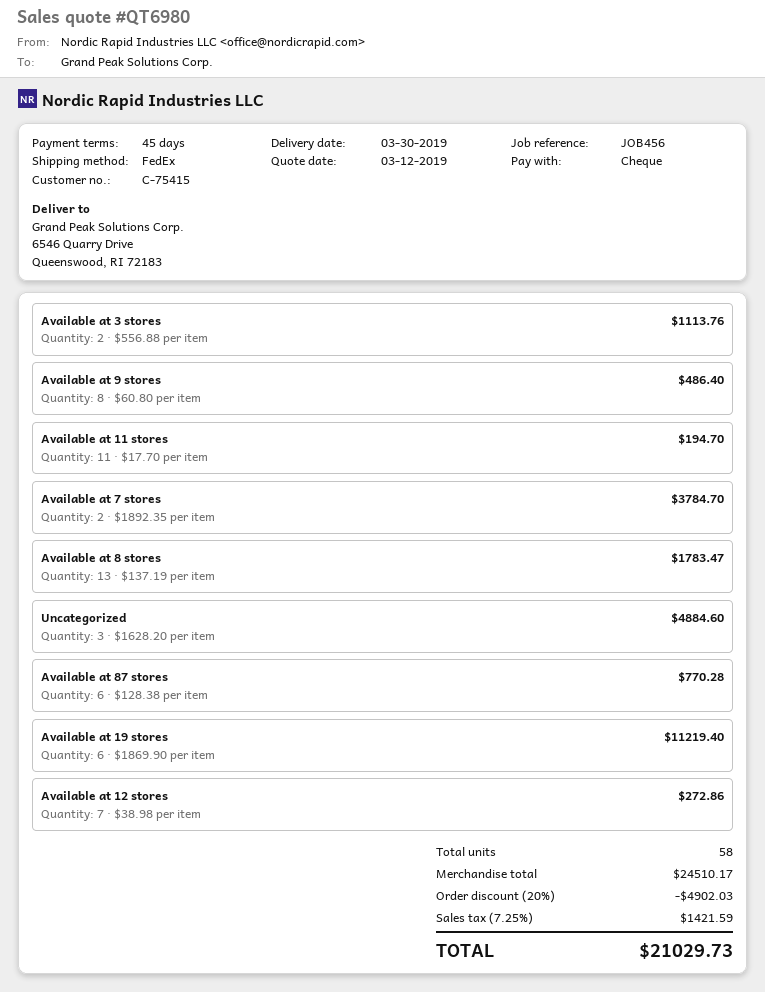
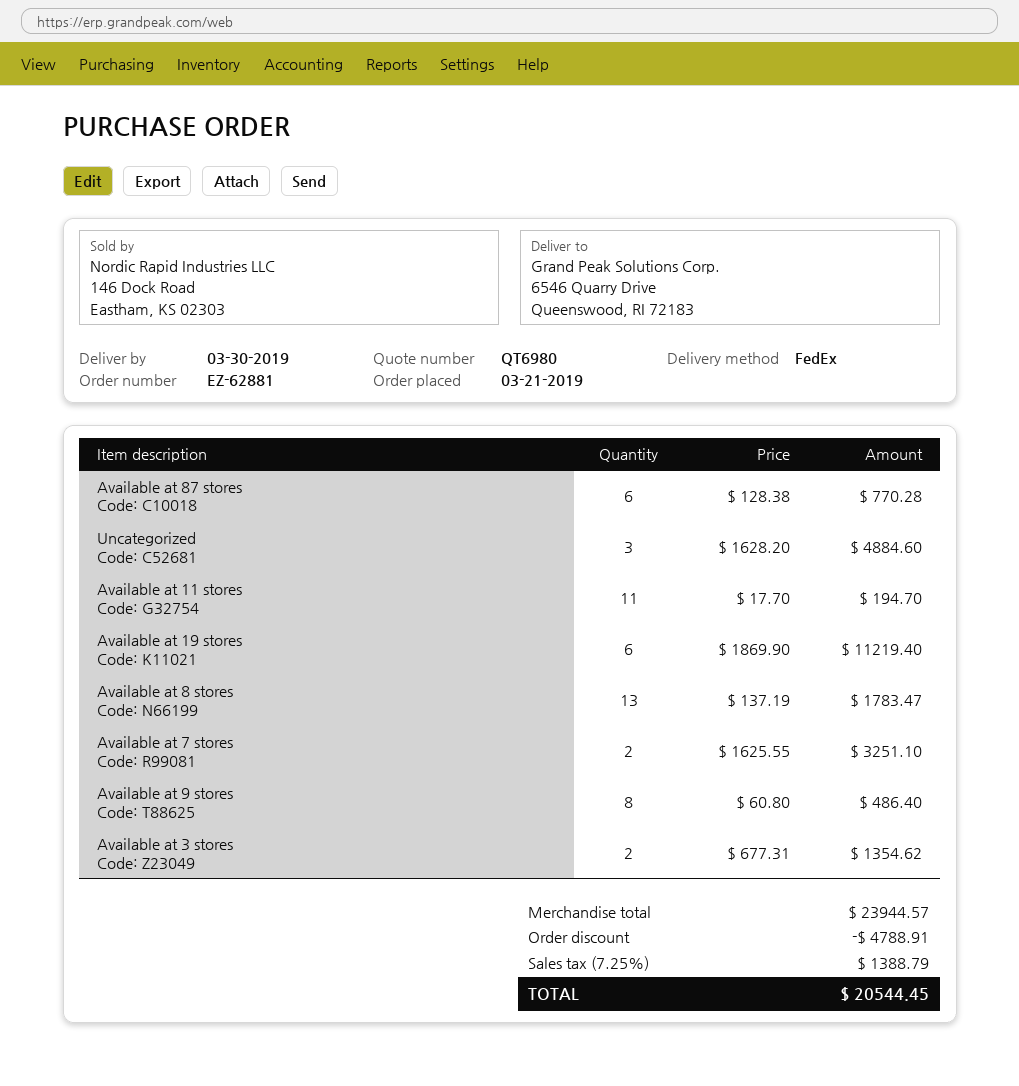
Available at 3 stores: 2 x 556.88 = 1113.76 -> 2 x 677.31 = 1354.62
Available at 7 stores: 2 x 1892.35 = 3784.70 -> 2 x 1625.55 = 3251.10
Available at 12 stores: 7 x 38.98 = 272.86 -> none
subtotal: 24510.17 -> 23944.57
discount: 4902.03 -> 4788.91
tax: 7.25% = 1421.59 -> 7.25% = 1388.79
total: 21029.73 -> 20544.45

